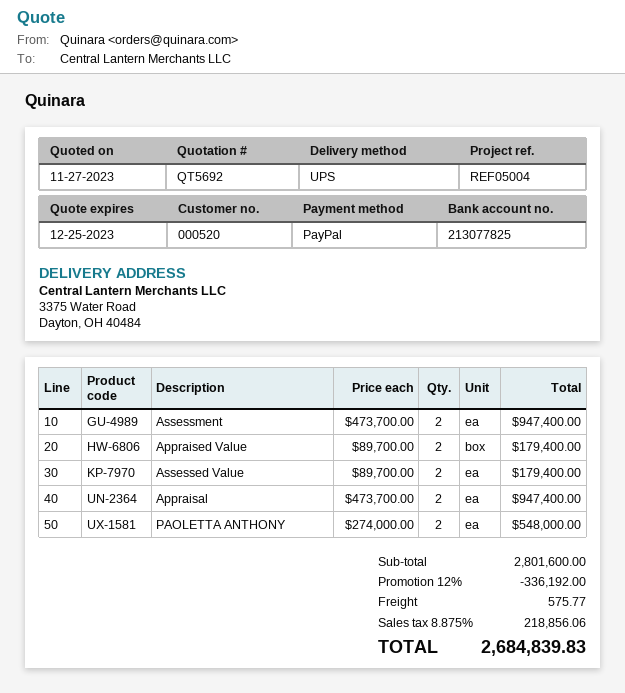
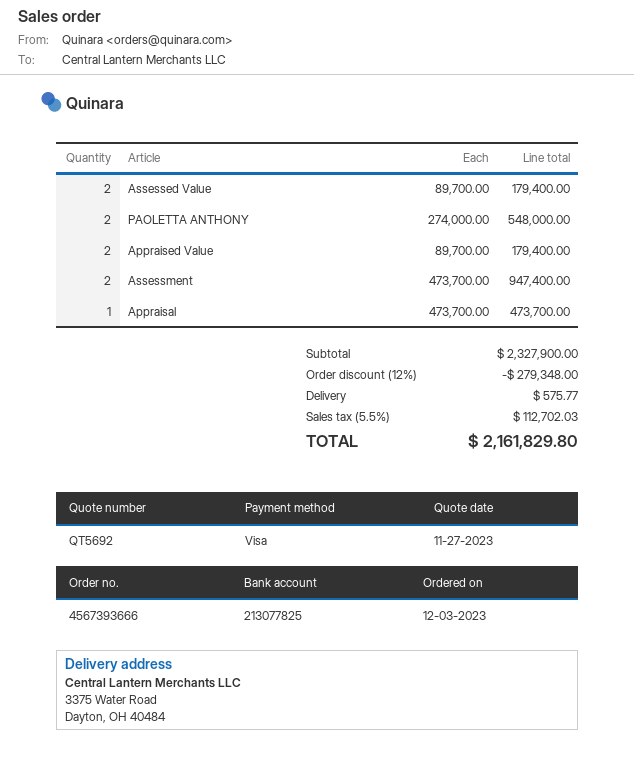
payment method: PayPal -> Visa
Appraisal: 2 x 473700.00 = 947400.00 -> 1 x 473700.00 = 473700.00
subtotal: 2801600.00 -> 2327900.00
discount: 12% = 336192.00 -> 12% = 279348.00
tax: 8.875% = 218856.06 -> 5.5% = 112702.03
total: 2684839.83 -> 2161829.80

